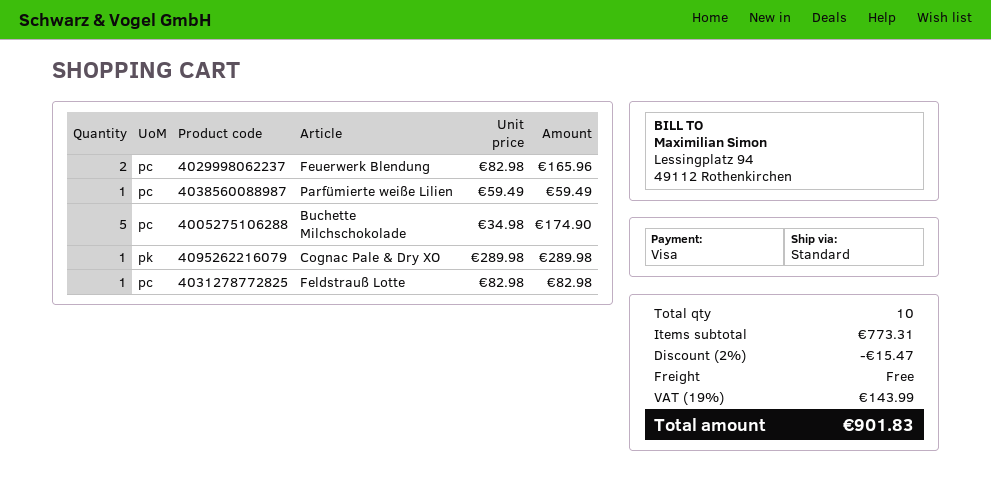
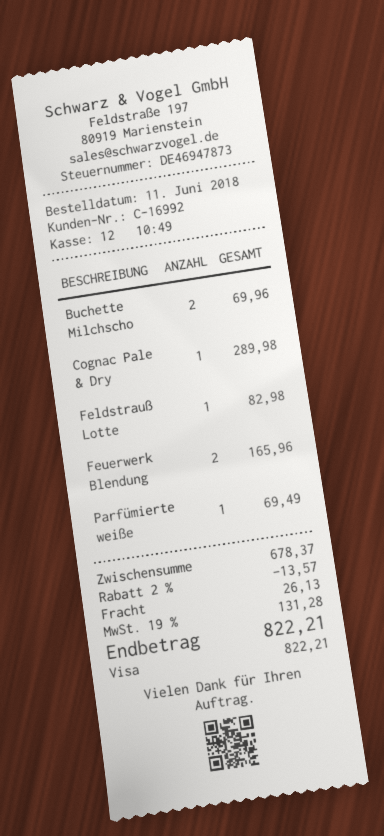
Parfümierte weiße Lilien: 1 for 59.49 -> 1 for 69.49
Buchette Milchschokolade: 5 for 174.90 -> 2 for 69.96
subtotal: 773.31 -> 678.37
discount: 2% = 15.47 -> 2% = 13.57
shipping: 0.00 -> 26.13
tax: 19% = 143.99 -> 19% = 131.28
total: 901.83 -> 822.21

